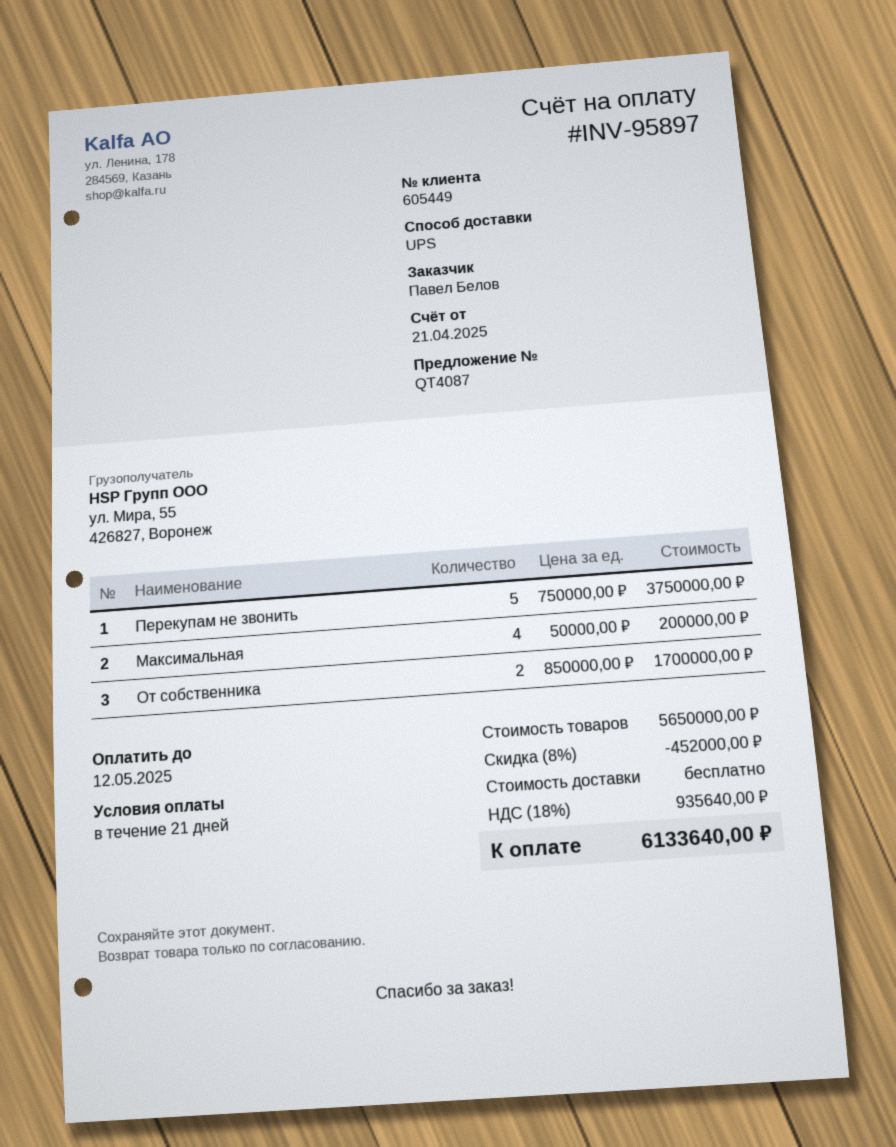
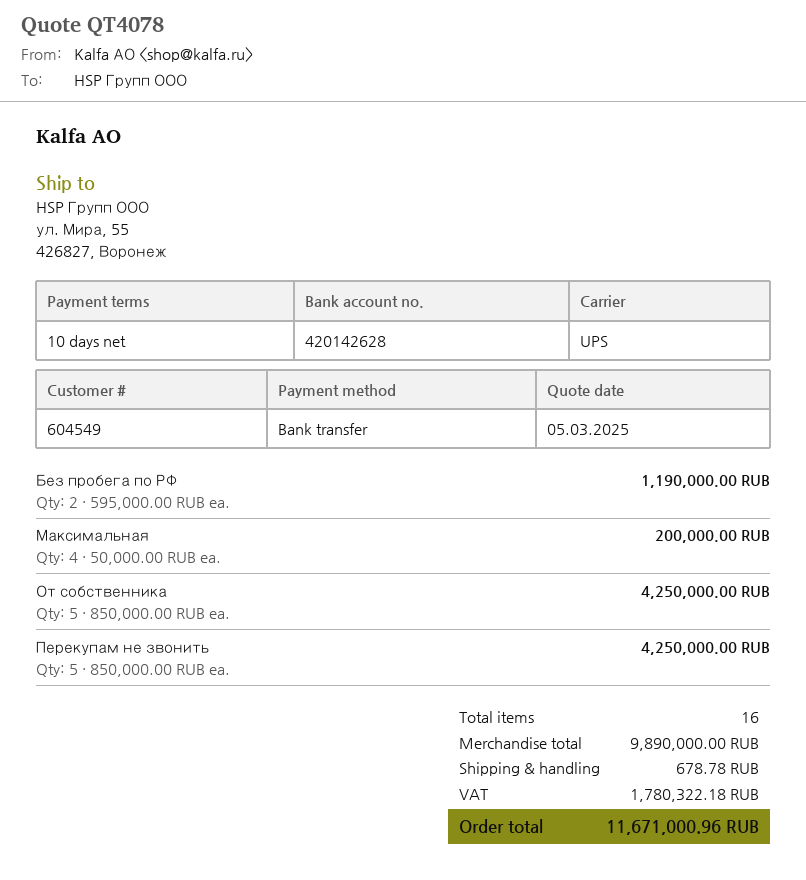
quote number: QT4087 -> QT4078
payment terms: 21 days -> 10 days
customer number: 605449 -> 604549
Перекупам не звонить: 5 x 750000.00 = 3750000.00 -> 5 x 850000.00 = 4250000.00
От собственника: 2 x 850000.00 = 1700000.00 -> 5 x 850000.00 = 4250000.00
Без пробега по РФ: none -> 2 x 595000.00 = 1190000.00
subtotal: 5650000.00 -> 9890000.00
discount: 8% = 452000.00 -> none
shipping: 0.00 -> 678.78
tax: 935640.00 -> 1780322.18
total: 6133640.00 -> 11671000.96

